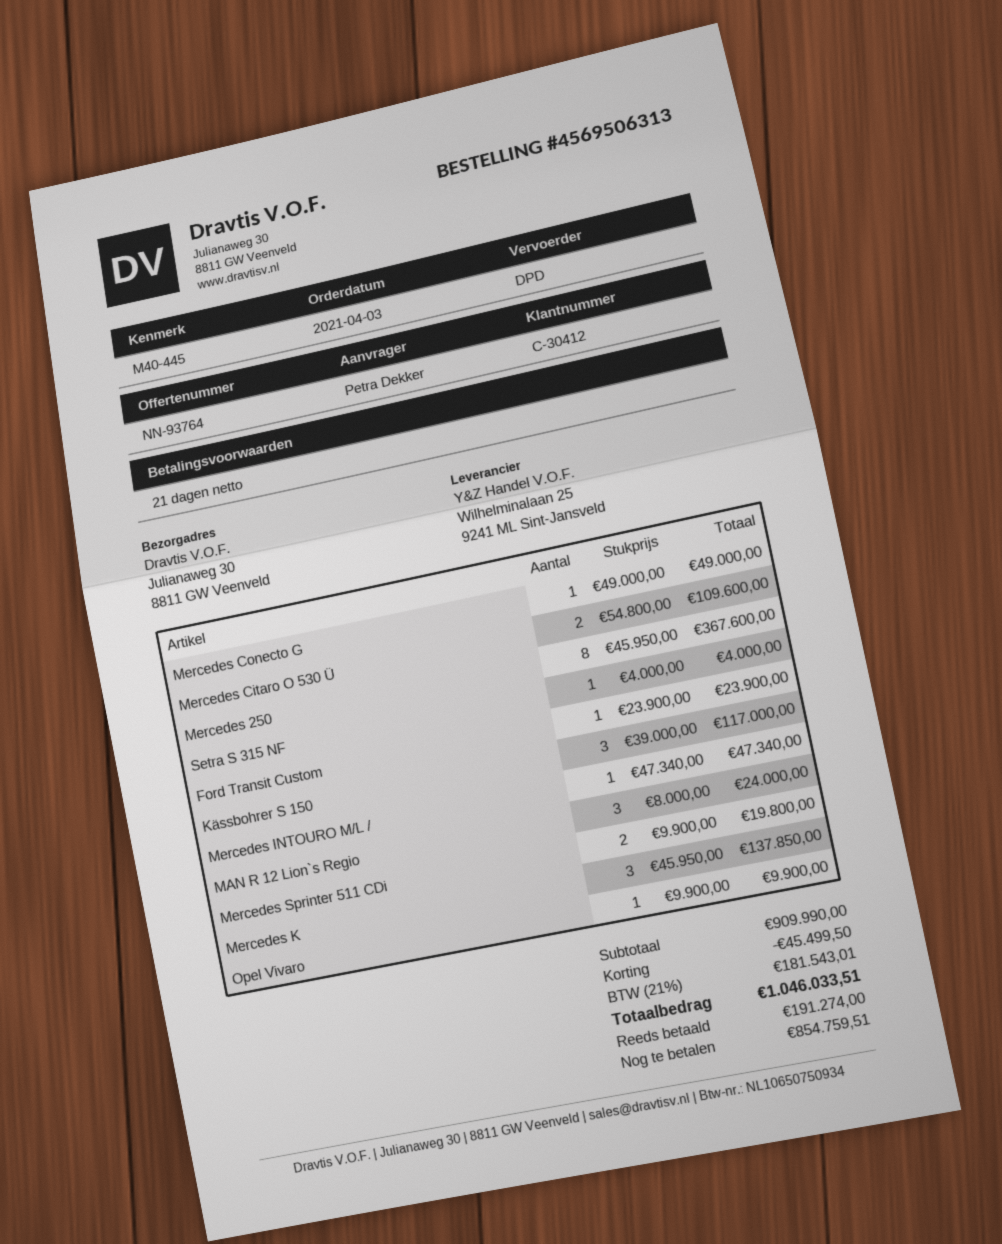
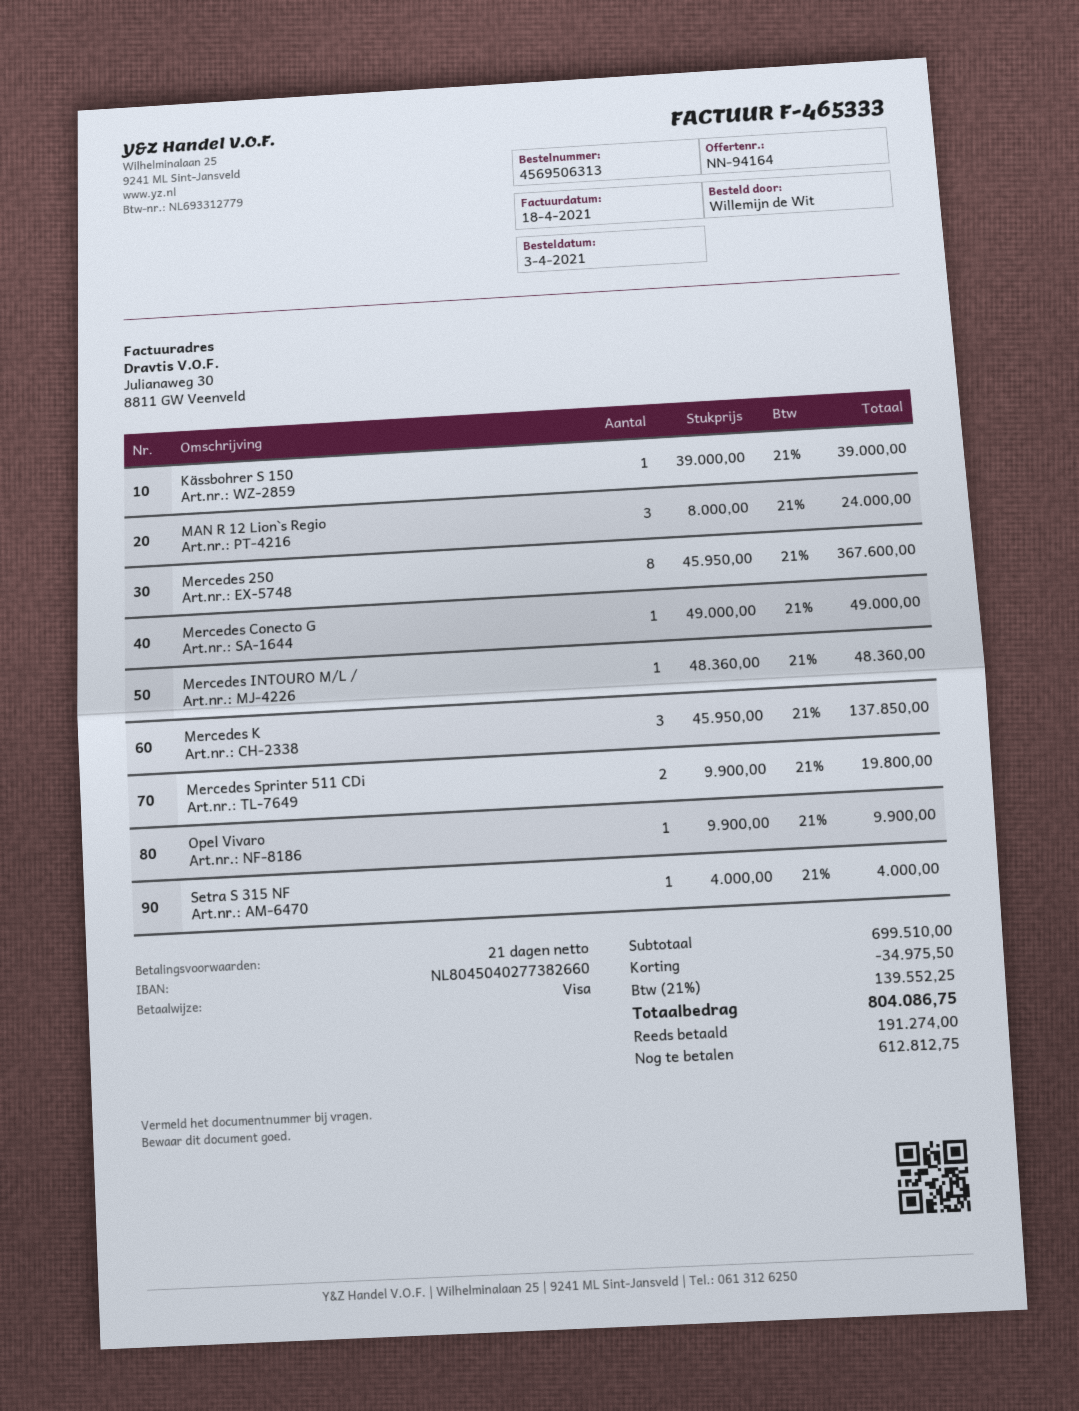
quote number: NN-93764 -> NN-94164
ordered by: Petra Dekker -> Willemijn de Wit
Mercedes Citaro O 530 Ü: 2 x 54800.00 = 109600.00 -> none
Ford Transit Custom: 1 x 23900.00 = 23900.00 -> none
Kässbohrer S 150: 3 x 39000.00 = 117000.00 -> 1 x 39000.00 = 39000.00
Mercedes INTOURO M/L /: 1 x 47340.00 = 47340.00 -> 1 x 48360.00 = 48360.00
subtotal: 909990.00 -> 699510.00
discount: 45499.50 -> 34975.50
tax: 21% = 181543.01 -> 21% = 139552.25
total: 1046033.51 -> 804086.75
balance: 854759.51 -> 612812.75

